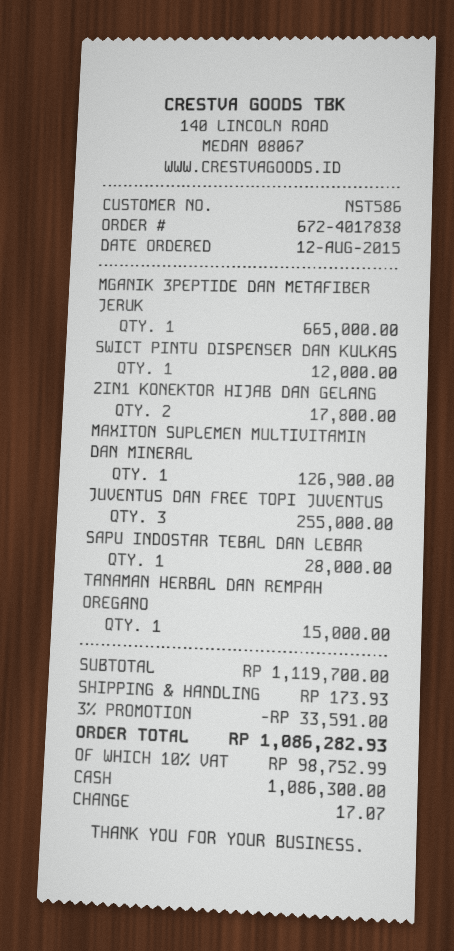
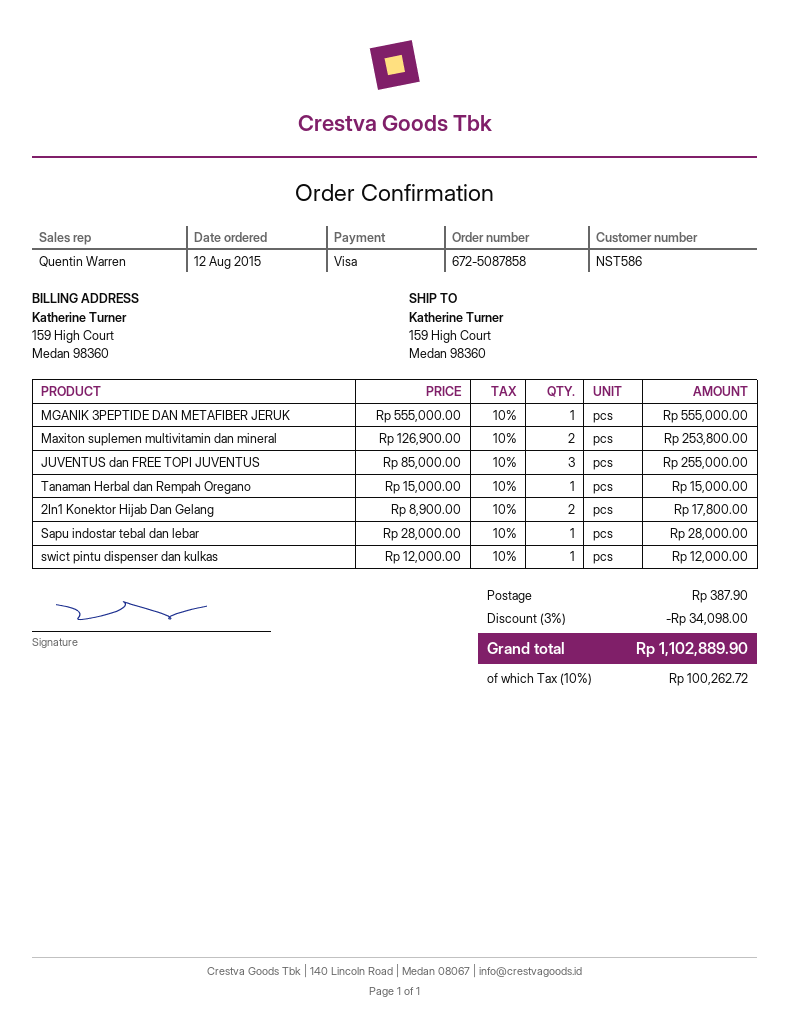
order number: 672-4017838 -> 672-5087858
payment method: cash -> Visa
MGANIK 3PEPTIDE DAN METAFIBER JERUK: 1 for 665000.00 -> 1 for 555000.00
MAXITON SUPLEMEN MULTIVITAMIN DAN MINERAL: 1 for 126900.00 -> 2 for 253800.00
discount: 3% = 33591.00 -> 3% = 34098.00
shipping: 173.93 -> 387.90
tax: 10% = 98752.99 -> 10% = 100262.72
total: 1086282.93 -> 1102889.90

